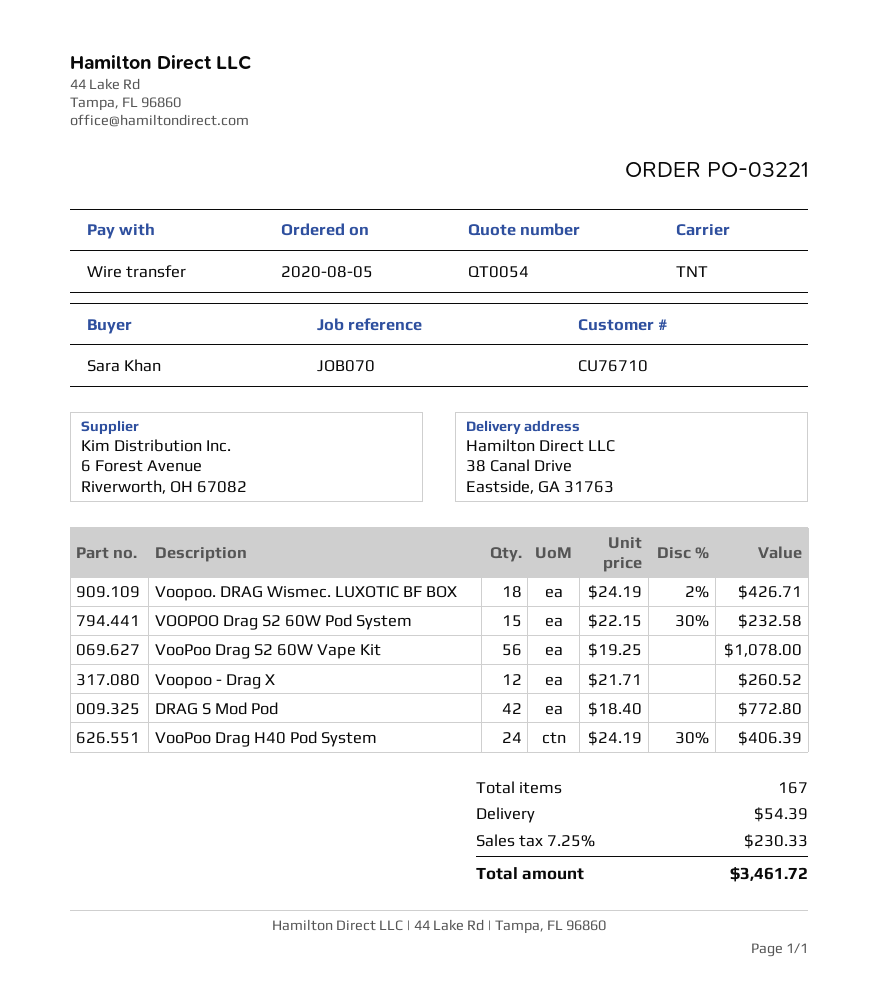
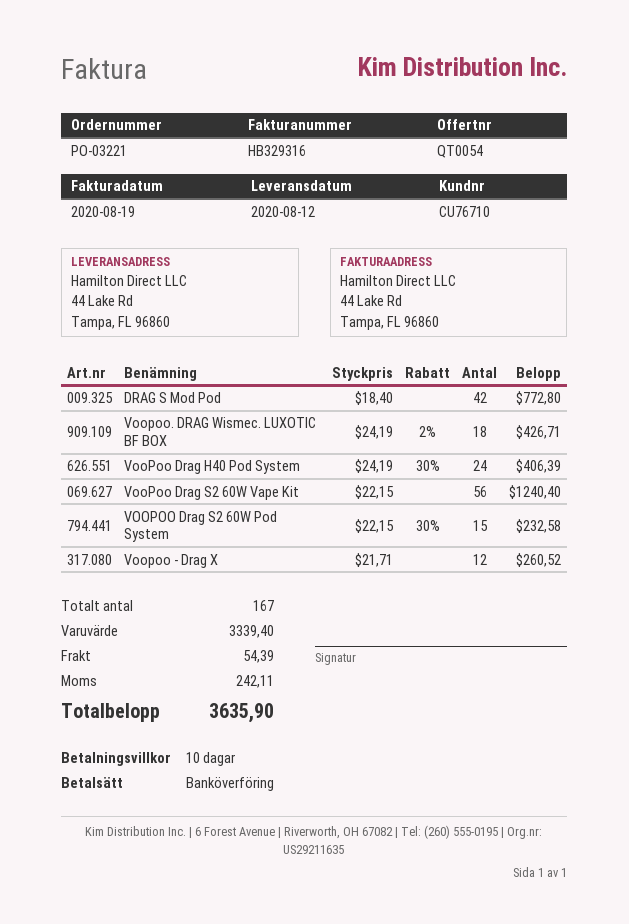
ship to: 38 Canal Drive, Eastside, GA 31763 -> 44 Lake Rd, Tampa, FL 96860
VooPoo Drag S2 60W Vape Kit: 56 x 19.25 = 1078.00 -> 56 x 22.15 = 1240.40
tax: 230.33 -> 242.11
total: 3461.72 -> 3635.90

